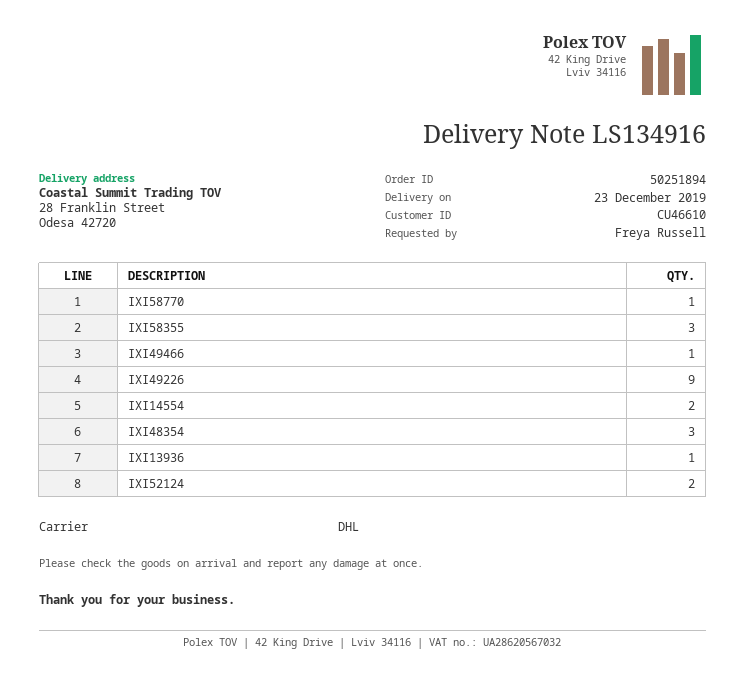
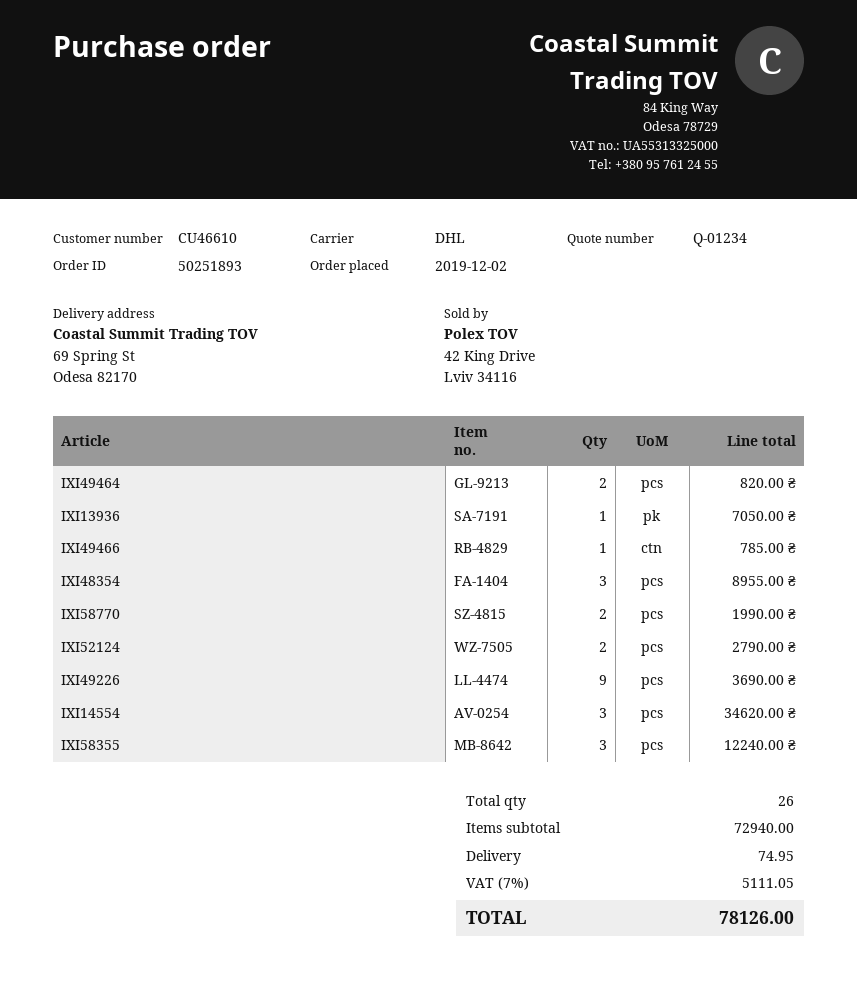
order number: 50251894 -> 50251893
ship to: 28 Franklin Street, Odesa 42720 -> 69 Spring St, Odesa 82170
IXI58770: 1 -> 2
IXI14554: 2 -> 3
IXI49464: none -> 2

